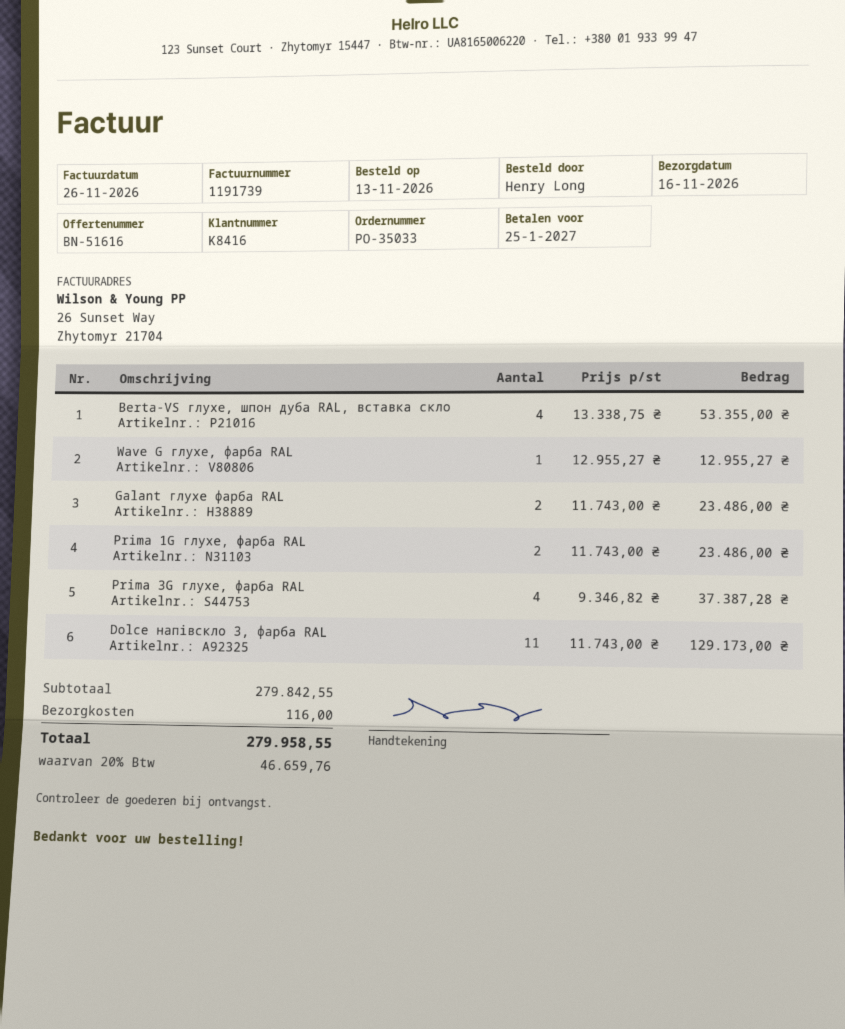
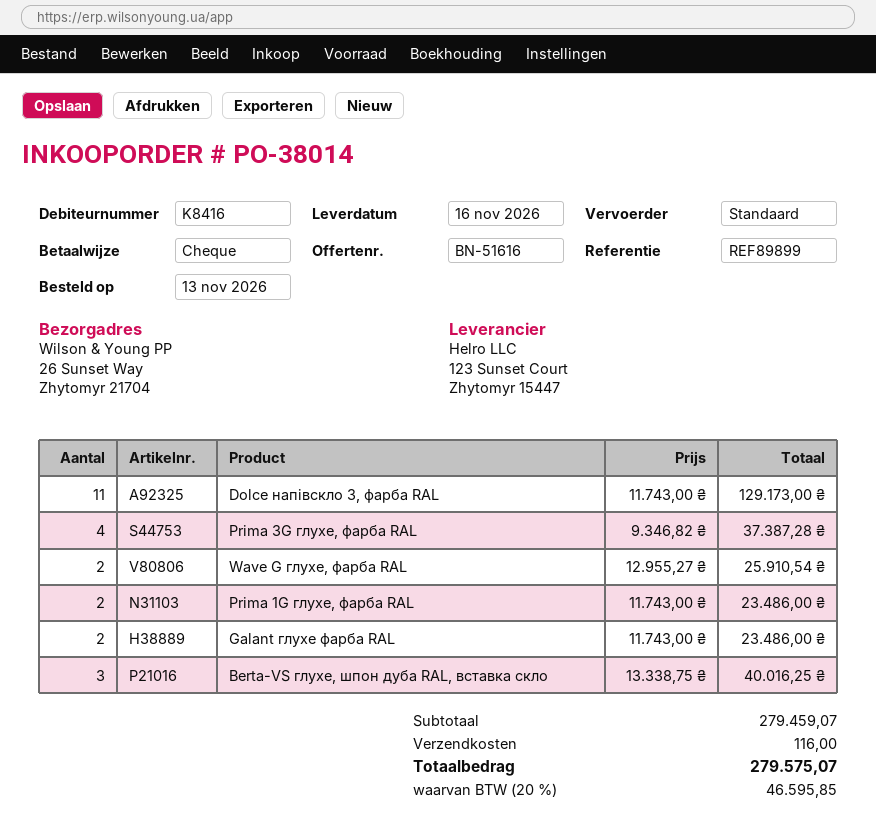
order number: PO-35033 -> PO-38014
Berta-VS глухе, шпон дуба RAL, вставка скло: 4 x 13338.75 = 53355.00 -> 3 x 13338.75 = 40016.25
Wave G глухе, фарба RAL: 1 x 12955.27 = 12955.27 -> 2 x 12955.27 = 25910.54
subtotal: 279842.55 -> 279459.07
tax: 20% = 46659.76 -> 20% = 46595.85
total: 279958.55 -> 279575.07

